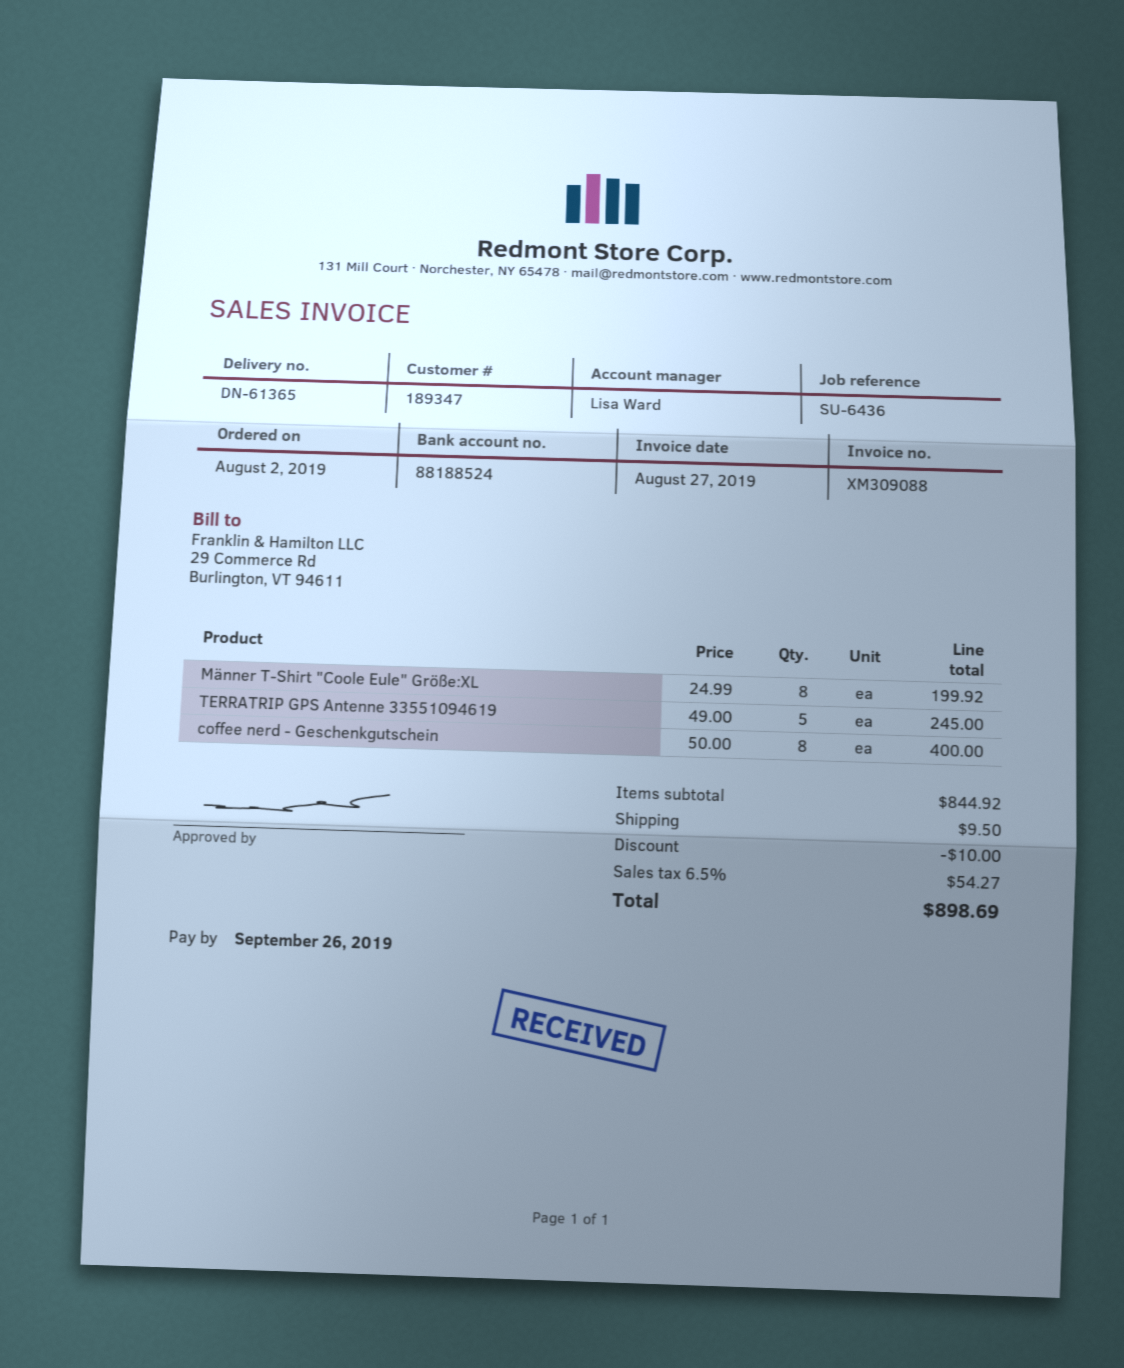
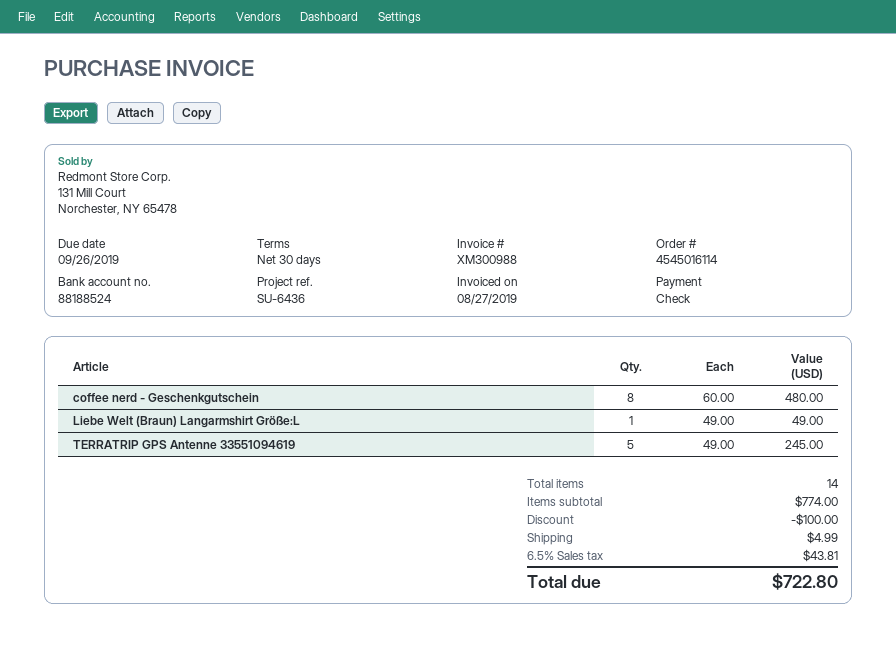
invoice number: XM309088 -> XM300988
Männer T-Shirt "Coole Eule" Größe:XL: 8 x 24.99 = 199.92 -> none
coffee nerd - Geschenkgutschein: 8 x 50.00 = 400.00 -> 8 x 60.00 = 480.00
Liebe Welt (Braun) Langarmshirt Größe:L: none -> 1 x 49.00 = 49.00
subtotal: 844.92 -> 774.00
discount: 10.00 -> 100.00
shipping: 9.50 -> 4.99
tax: 6.5% = 54.27 -> 6.5% = 43.81
total: 898.69 -> 722.80

